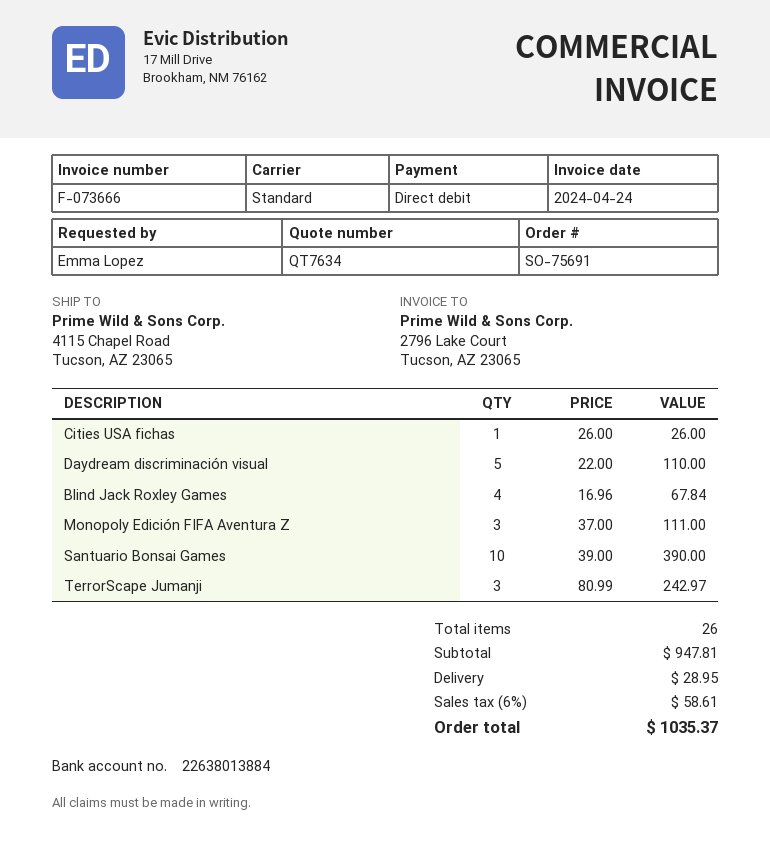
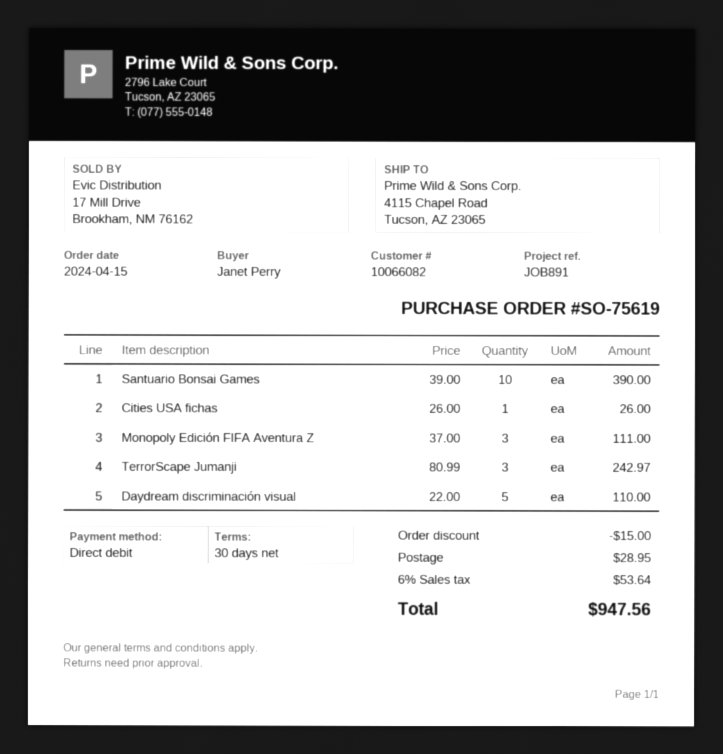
order number: SO-75691 -> SO-75619
ordered by: Emma Lopez -> Janet Perry
Blind Jack Roxley Games: 4 x 16.96 = 67.84 -> none
discount: none -> 15.00
tax: 6% = 58.61 -> 6% = 53.64
total: 1035.37 -> 947.56

